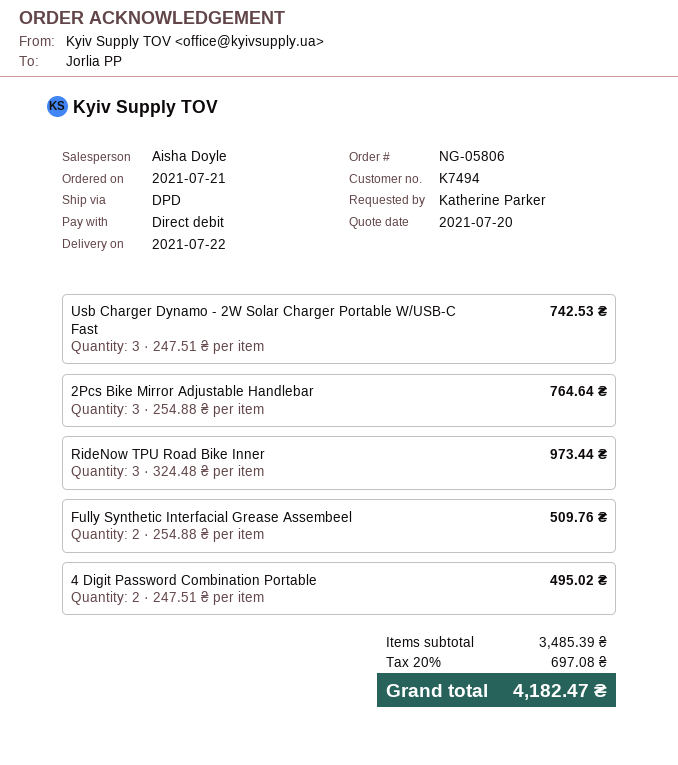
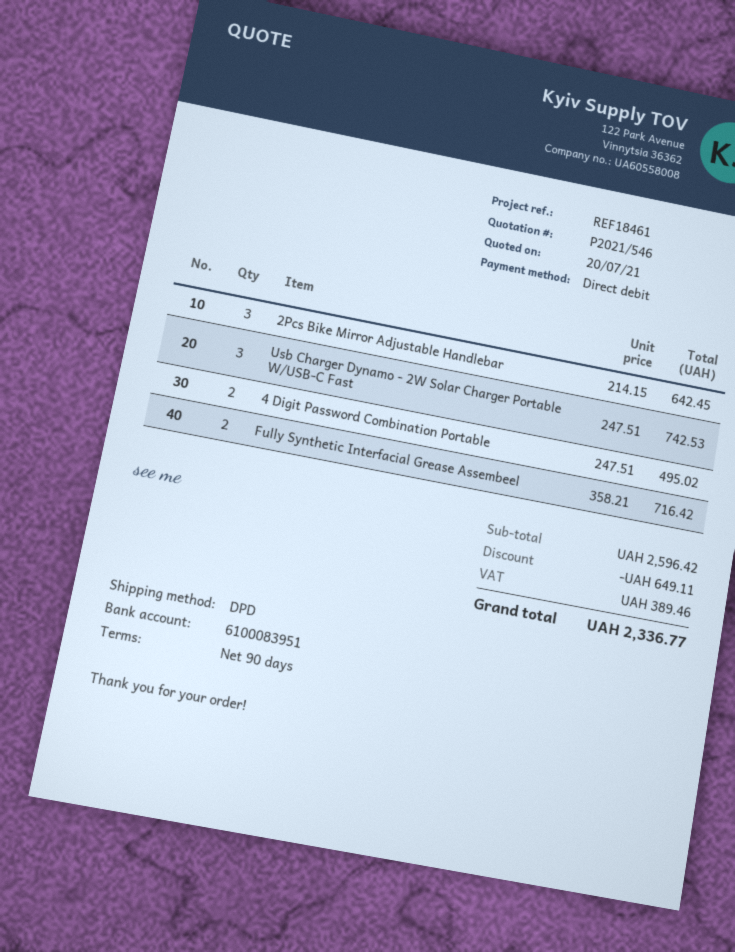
2Pcs Bike Mirror Adjustable Handlebar: 3 x 254.88 = 764.64 -> 3 x 214.15 = 642.45
RideNow TPU Road Bike Inner: 3 x 324.48 = 973.44 -> none
Fully Synthetic Interfacial Grease Assembeel: 2 x 254.88 = 509.76 -> 2 x 358.21 = 716.42
subtotal: 3485.39 -> 2596.42
discount: none -> 649.11
tax: 697.08 -> 389.46
total: 4182.47 -> 2336.77

